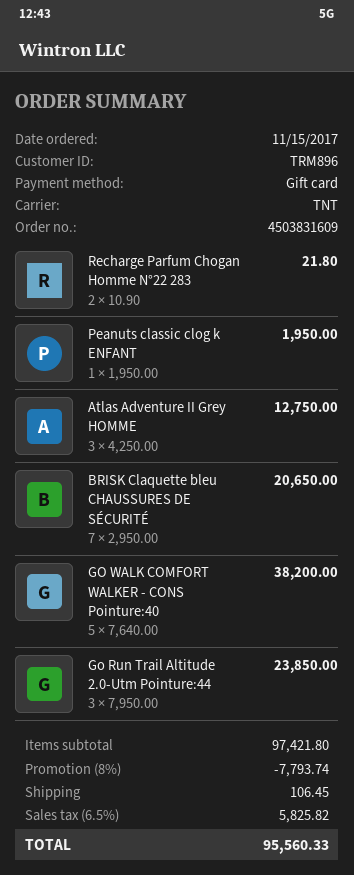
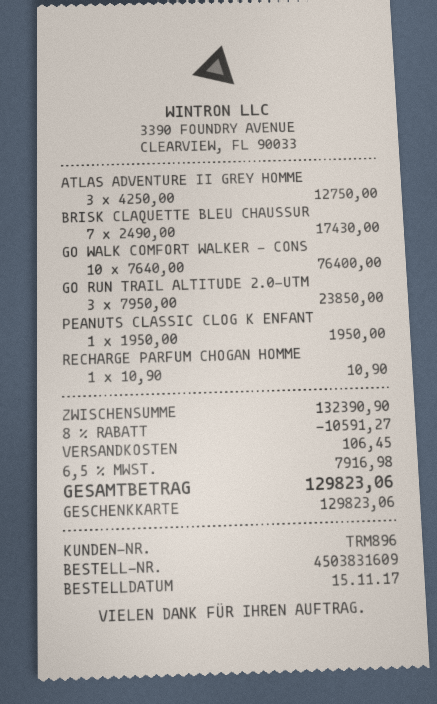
Recharge Parfum Chogan Homme N°22 283: 2 x 10.90 = 21.80 -> 1 x 10.90 = 10.90
BRISK Claquette bleu CHAUSSURES DE SÉCURITÉ: 7 x 2950.00 = 20650.00 -> 7 x 2490.00 = 17430.00
GO WALK COMFORT WALKER - CONS Pointure:40: 5 x 7640.00 = 38200.00 -> 10 x 7640.00 = 76400.00
subtotal: 97421.80 -> 132390.90
discount: 8% = 7793.74 -> 8% = 10591.27
tax: 6.5% = 5825.82 -> 6.5% = 7916.98
total: 95560.33 -> 129823.06

